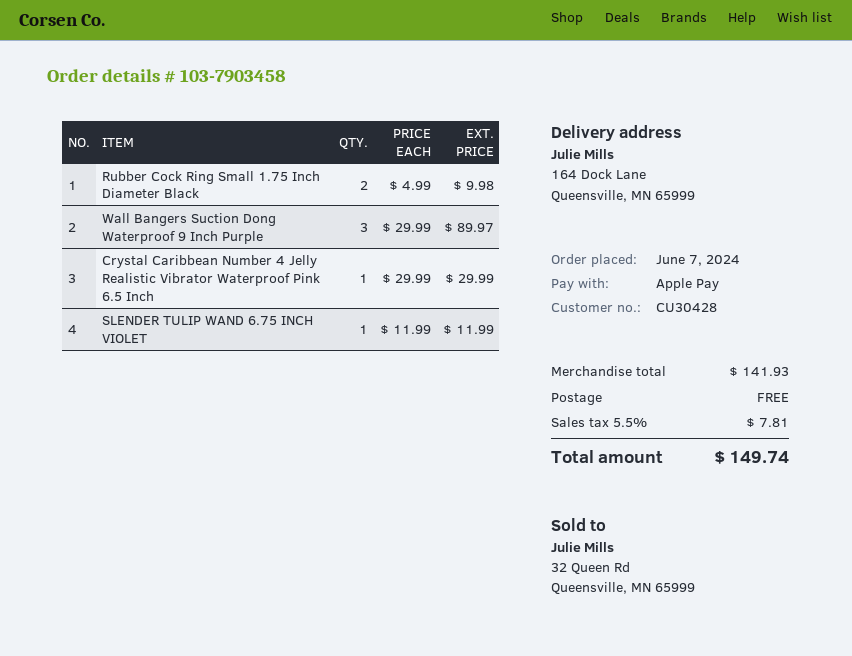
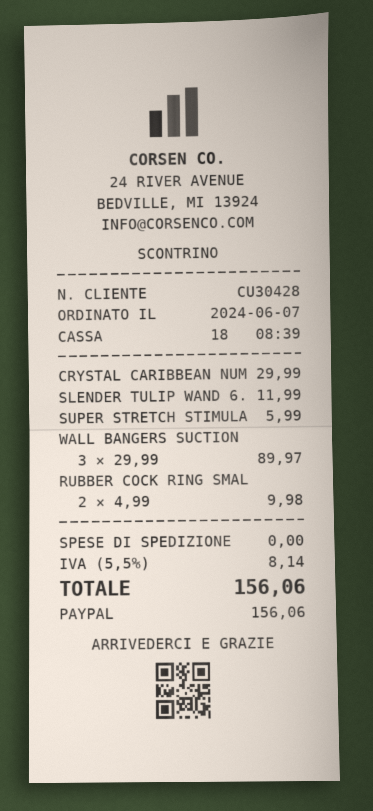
payment method: Apple Pay -> PayPal
SUPER STRETCH STIMULA: none -> 1 x 5.99 = 5.99
tax: 5.5% = 7.81 -> 5.5% = 8.14
total: 149.74 -> 156.06

